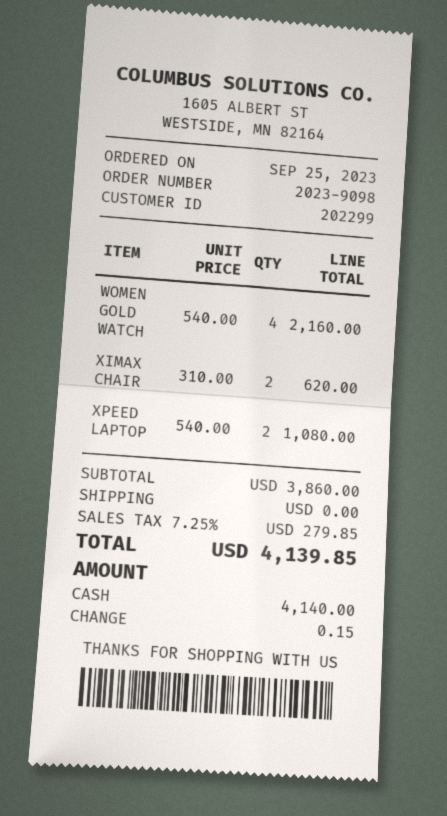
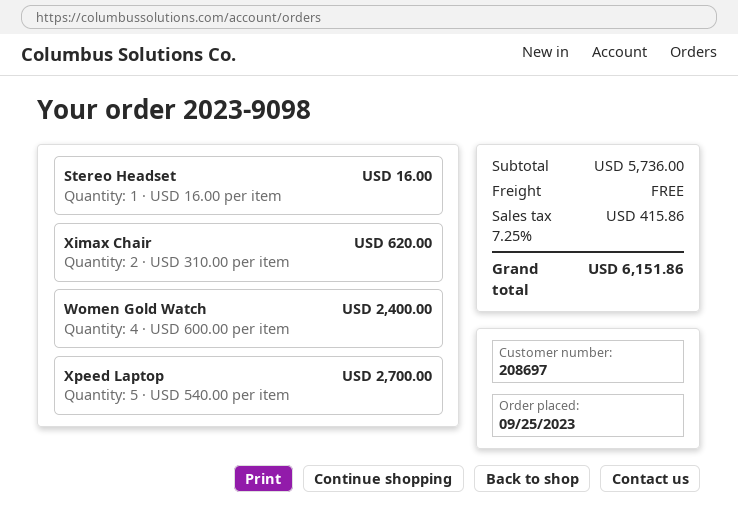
customer number: 202299 -> 208697
WOMEN GOLD WATCH: 4 x 540.00 = 2160.00 -> 4 x 600.00 = 2400.00
XPEED LAPTOP: 2 x 540.00 = 1080.00 -> 5 x 540.00 = 2700.00
Stereo Headset: none -> 1 x 16.00 = 16.00
subtotal: 3860.00 -> 5736.00
tax: 7.25% = 279.85 -> 7.25% = 415.86
total: 4139.85 -> 6151.86

